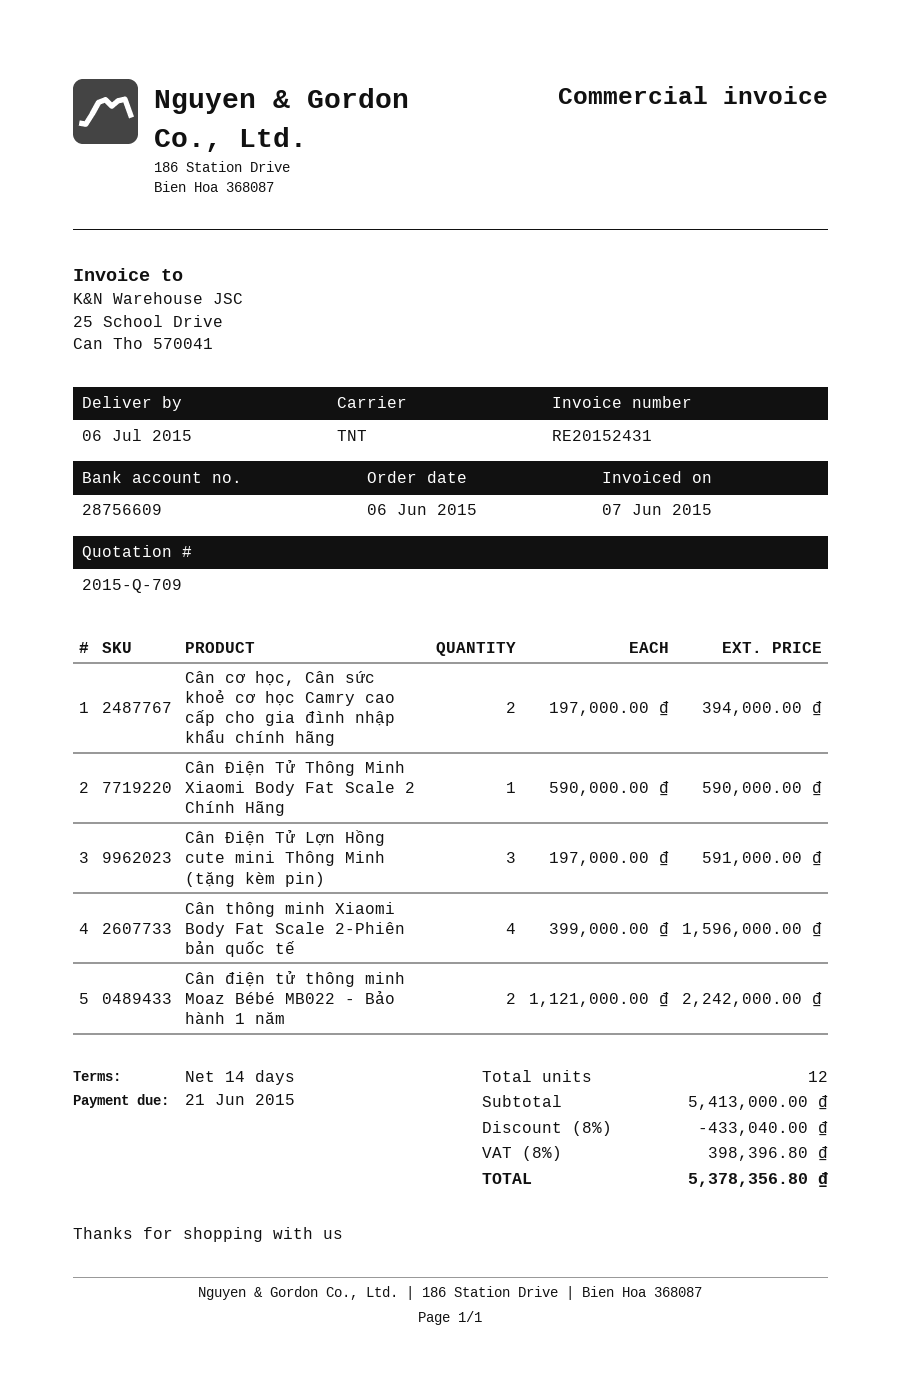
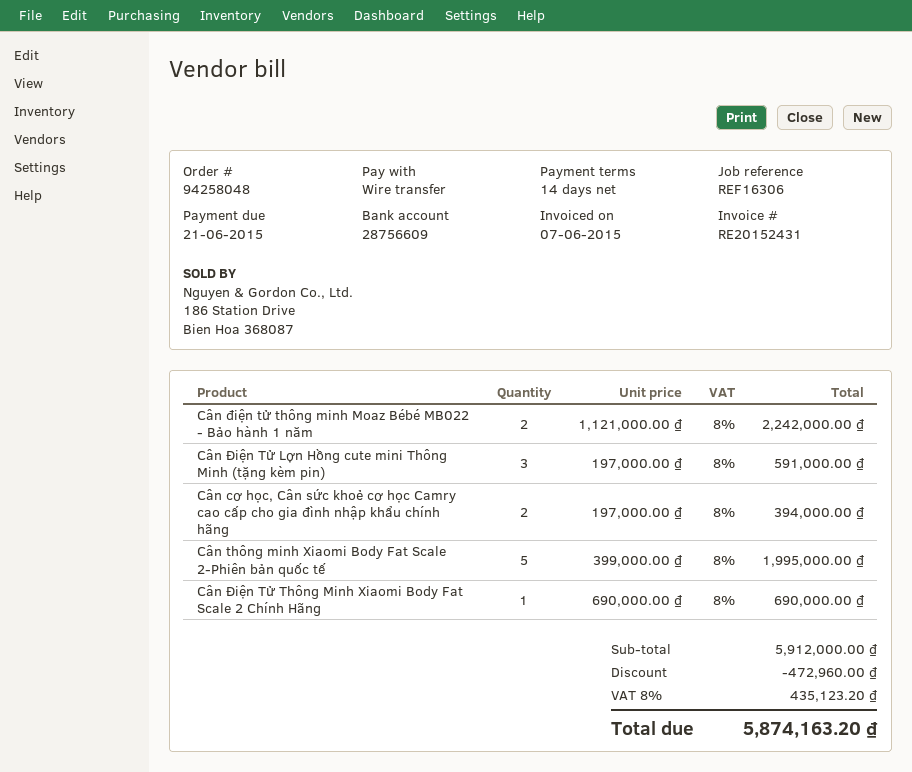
Cân Điện Tử Thông Minh Xiaomi Body Fat Scale 2 Chính Hãng: 1 x 590000.00 = 590000.00 -> 1 x 690000.00 = 690000.00
Cân thông minh Xiaomi Body Fat Scale 2-Phiên bản quốc tế: 4 x 399000.00 = 1596000.00 -> 5 x 399000.00 = 1995000.00
subtotal: 5413000.00 -> 5912000.00
discount: 433040.00 -> 472960.00
tax: 8% = 398396.80 -> 8% = 435123.20
total: 5378356.80 -> 5874163.20

